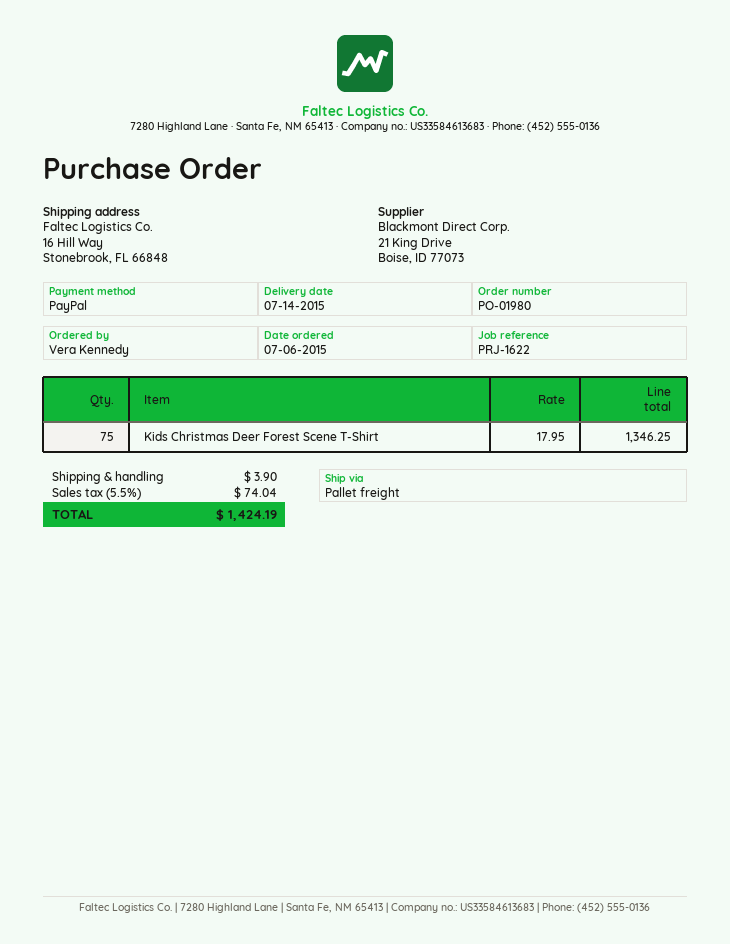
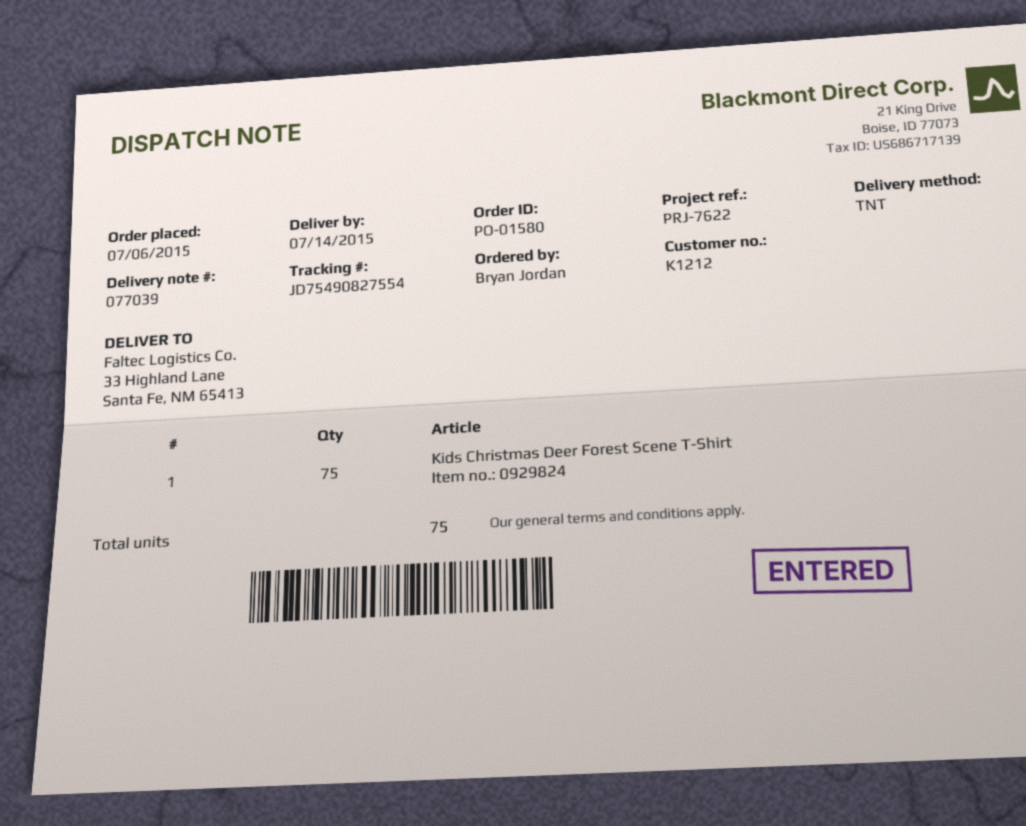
order number: PO-01980 -> PO-01580
reference: PRJ-1622 -> PRJ-7622
ordered by: Vera Kennedy -> Bryan Jordan
shipping method: pallet freight -> TNT
ship to: 16 Hill Way, Stonebrook, FL 66848 -> 33 Highland Lane, Santa Fe, NM 65413

